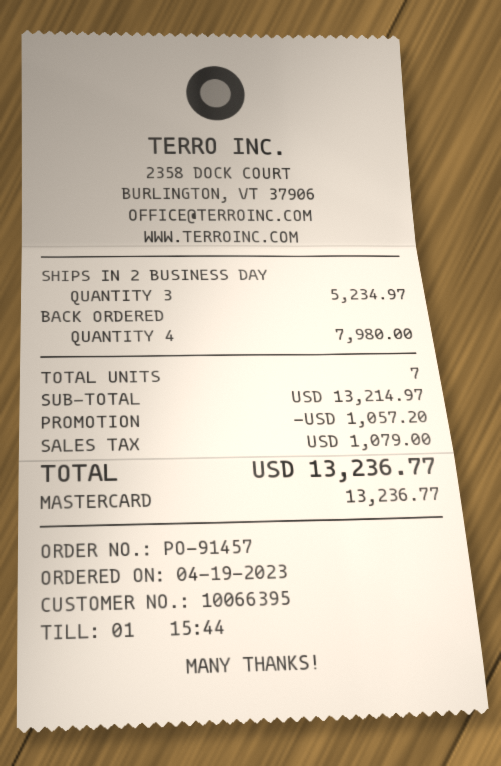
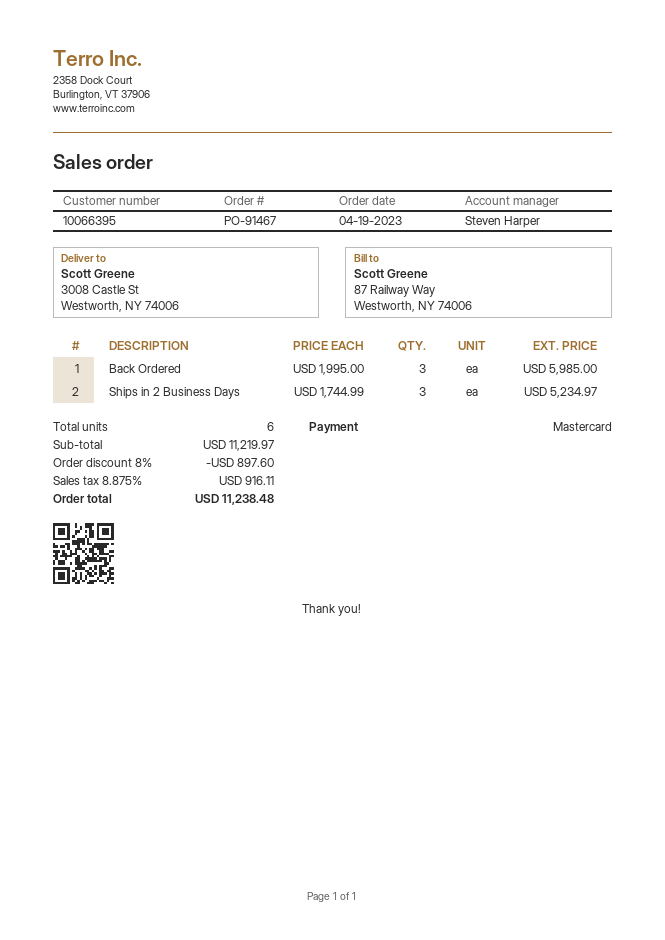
order number: PO-91457 -> PO-91467
BACK ORDERED: 4 for 7980.00 -> 3 for 5985.00
total quantity: 7 -> 6
subtotal: 13214.97 -> 11219.97
discount: 1057.20 -> 897.60
tax: 1079.00 -> 916.11
total: 13236.77 -> 11238.48

